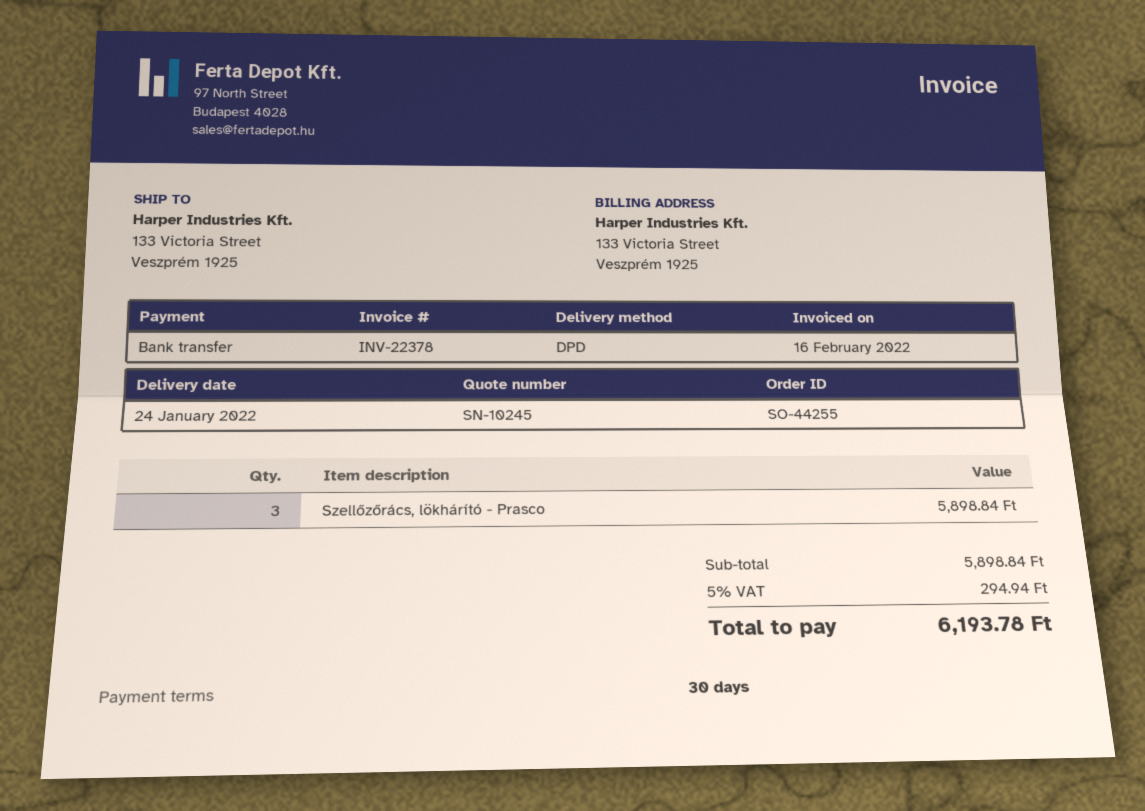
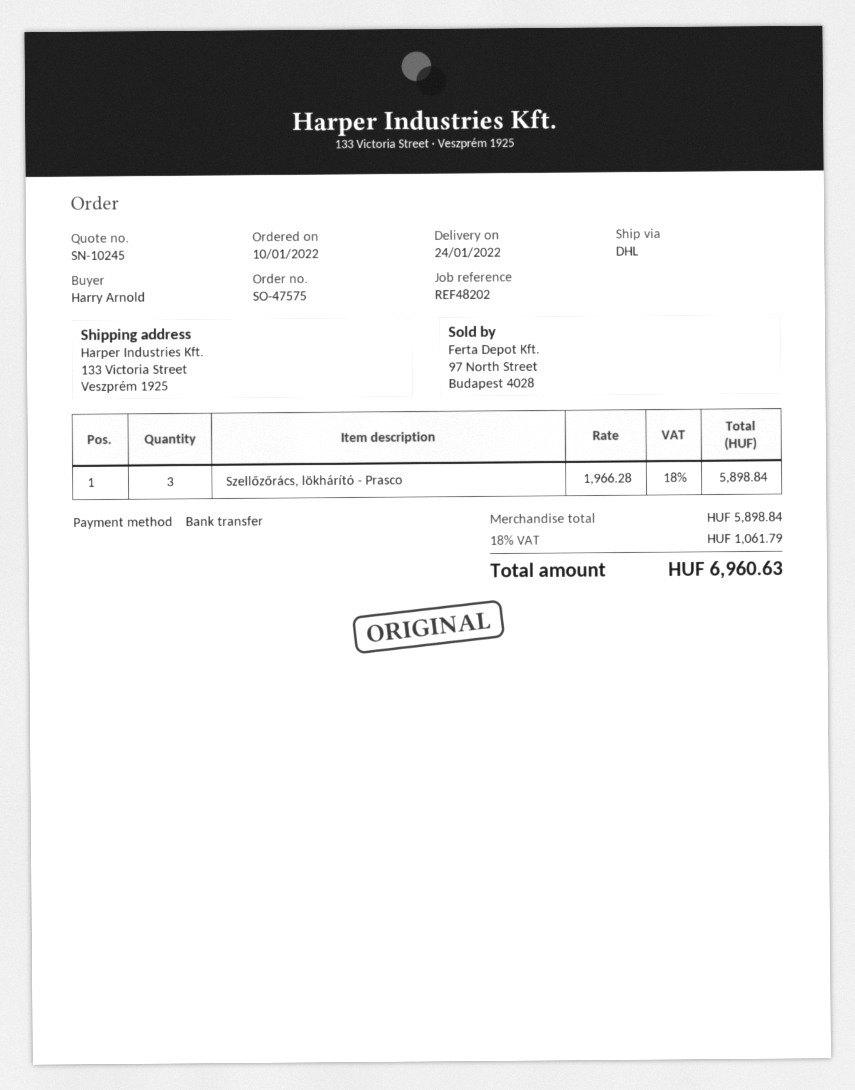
order number: SO-44255 -> SO-47575
shipping method: DPD -> DHL
tax: 5% = 294.94 -> 18% = 1061.79
total: 6193.78 -> 6960.63

